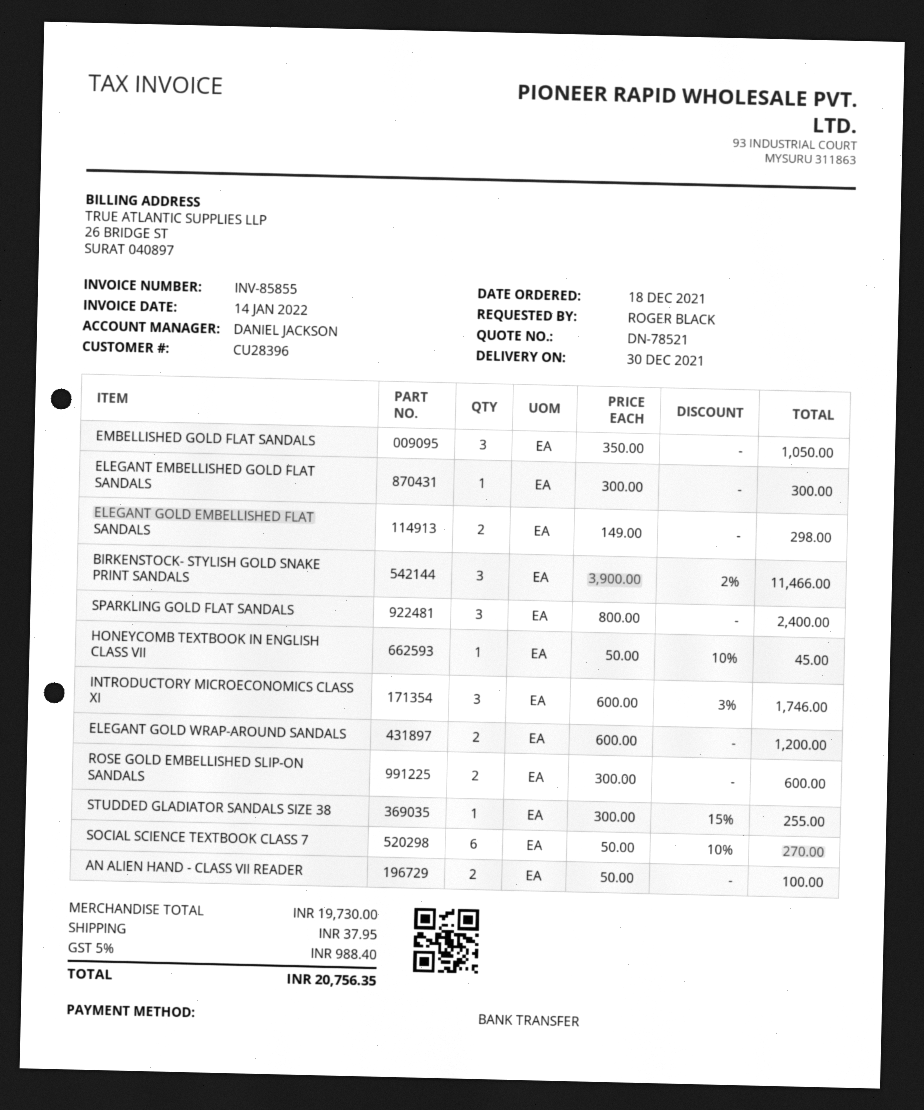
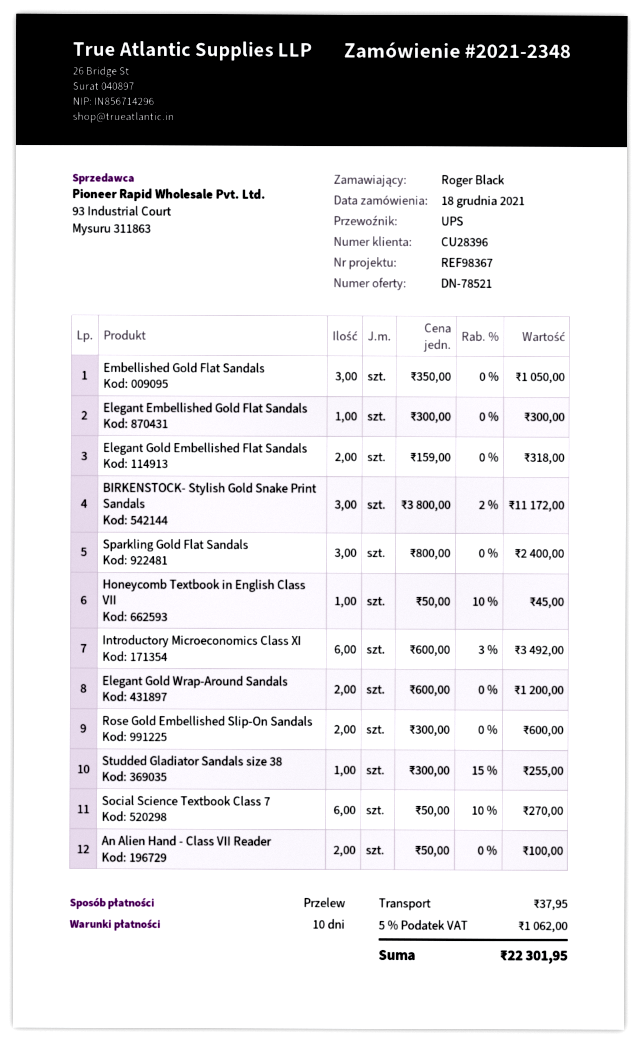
ELEGANT GOLD EMBELLISHED FLAT SANDALS: 2 x 149.00 = 298.00 -> 2 x 159.00 = 318.00
BIRKENSTOCK- STYLISH GOLD SNAKE PRINT SANDALS: 3 x 3900.00 - 2% = 11466.00 -> 3 x 3800.00 - 2% = 11172.00
INTRODUCTORY MICROECONOMICS CLASS XI: 3 x 600.00 - 3% = 1746.00 -> 6 x 600.00 - 3% = 3492.00
tax: 5% = 988.40 -> 5% = 1062.00
total: 20756.35 -> 22301.95

